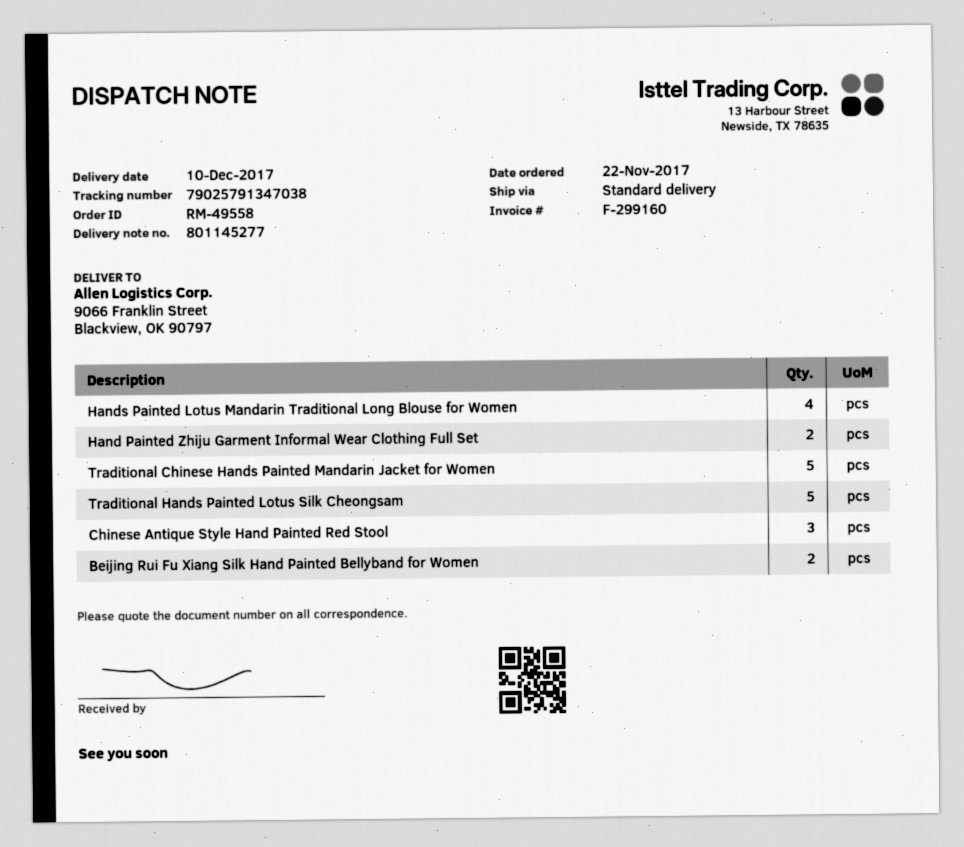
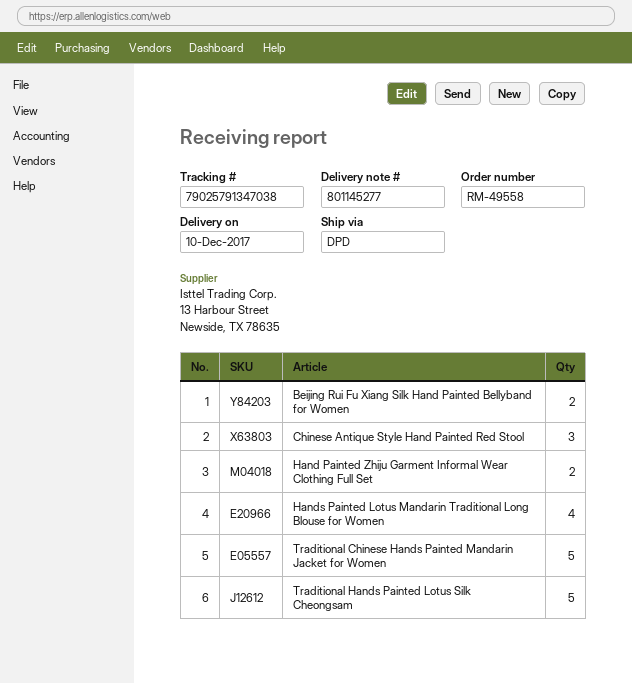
shipping method: standard -> DPD

